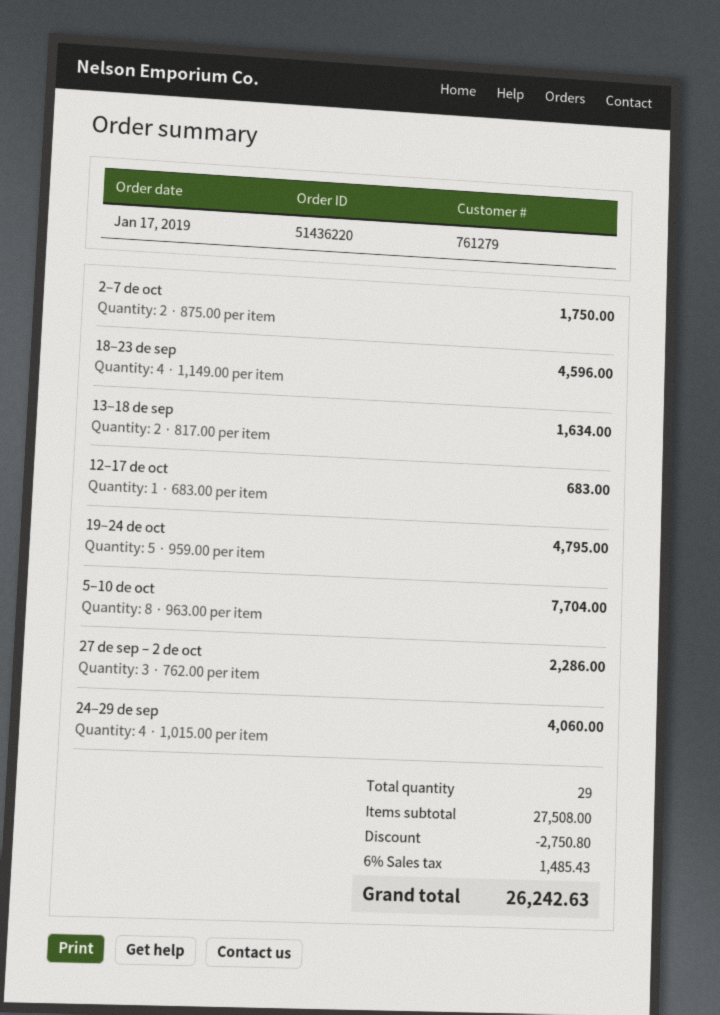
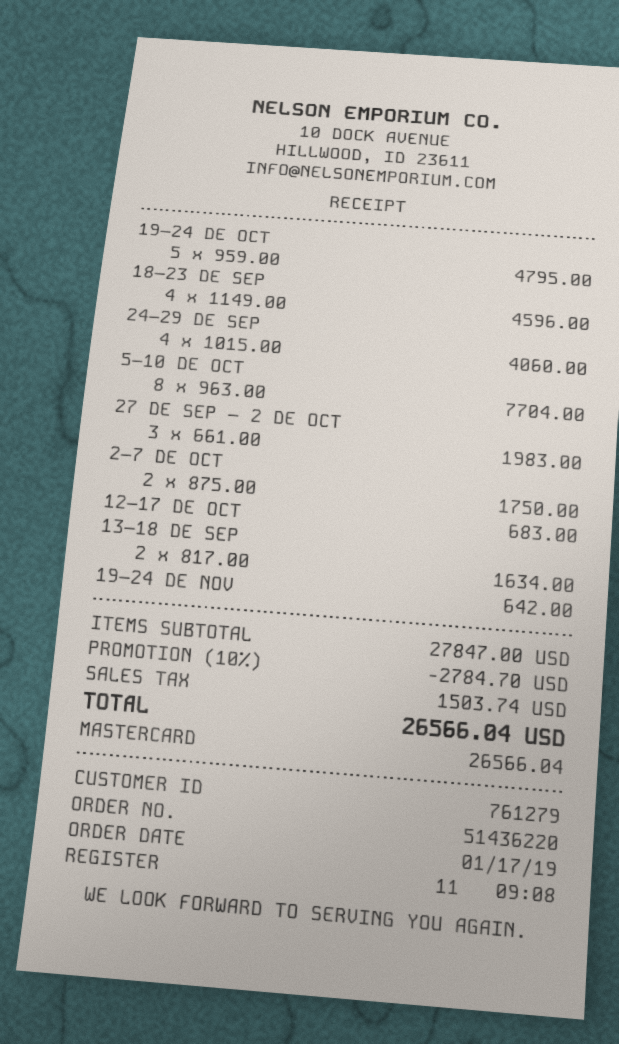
27 de sep – 2 de oct: 3 x 762.00 = 2286.00 -> 3 x 661.00 = 1983.00
19–24 DE NOV: none -> 1 x 642.00 = 642.00
subtotal: 27508.00 -> 27847.00
discount: 2750.80 -> 2784.70
tax: 1485.43 -> 1503.74
total: 26242.63 -> 26566.04

